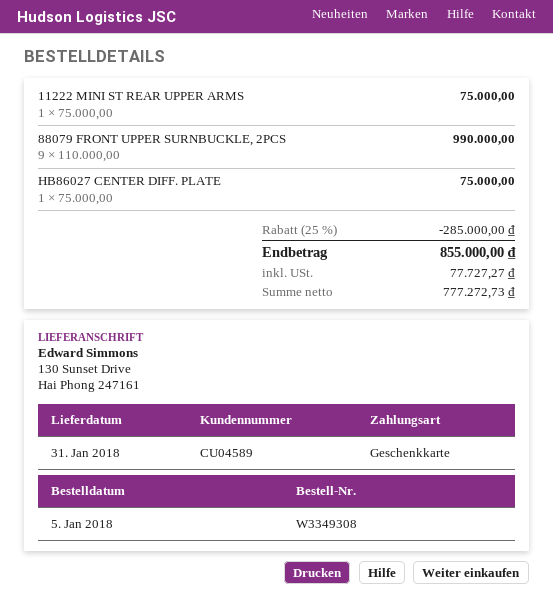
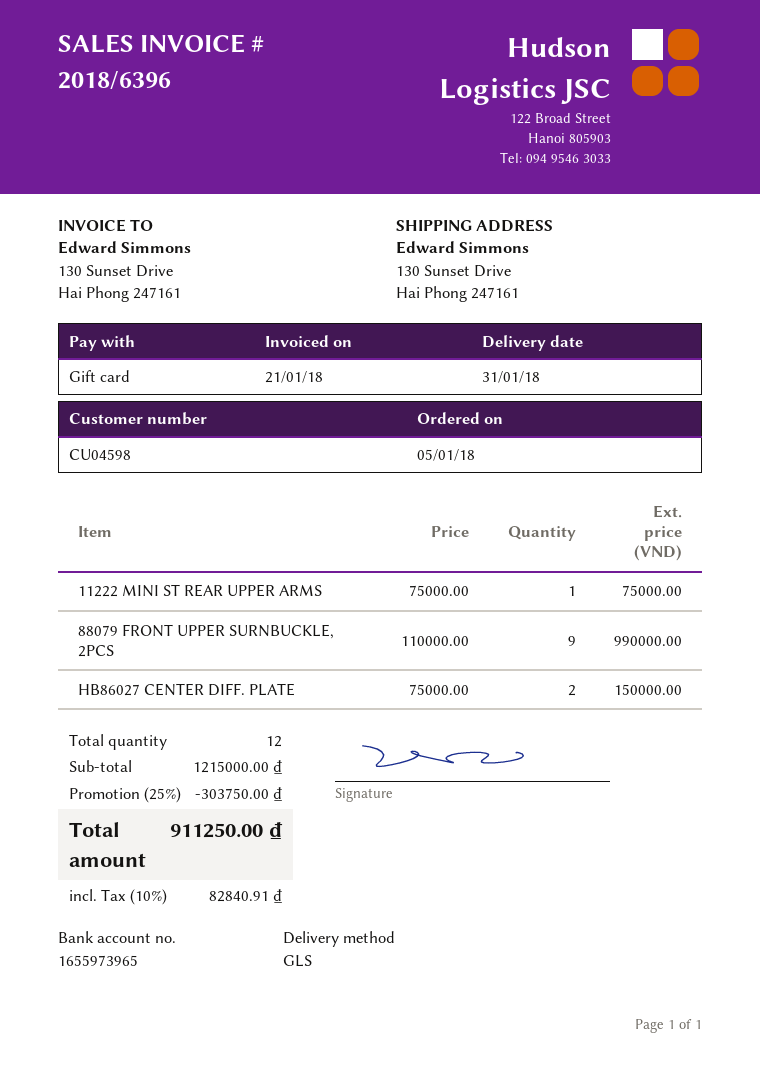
customer number: CU04589 -> CU04598
HB86027 CENTER DIFF. PLATE: 1 x 75000.00 = 75000.00 -> 2 x 75000.00 = 150000.00
discount: 25% = 285000.00 -> 25% = 303750.00
tax: 77727.27 -> 82840.91
total: 855000.00 -> 911250.00

